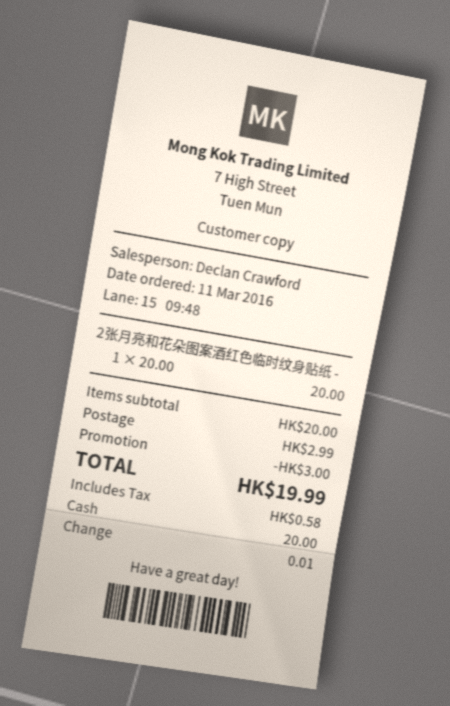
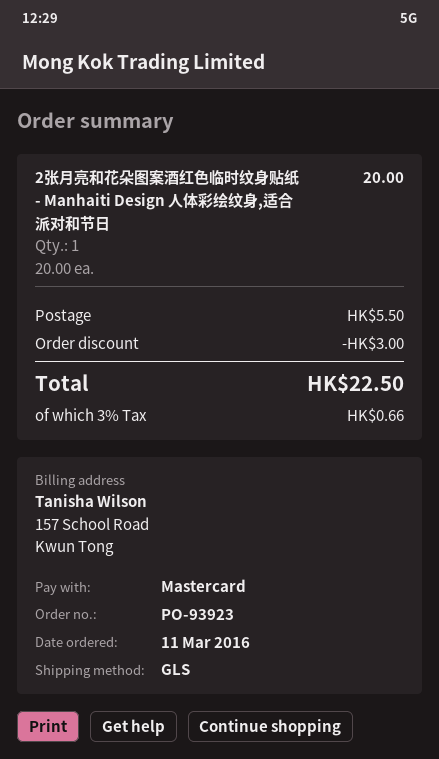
payment method: cash -> Mastercard
shipping: 2.99 -> 5.50
tax: 0.58 -> 0.66
total: 19.99 -> 22.50

